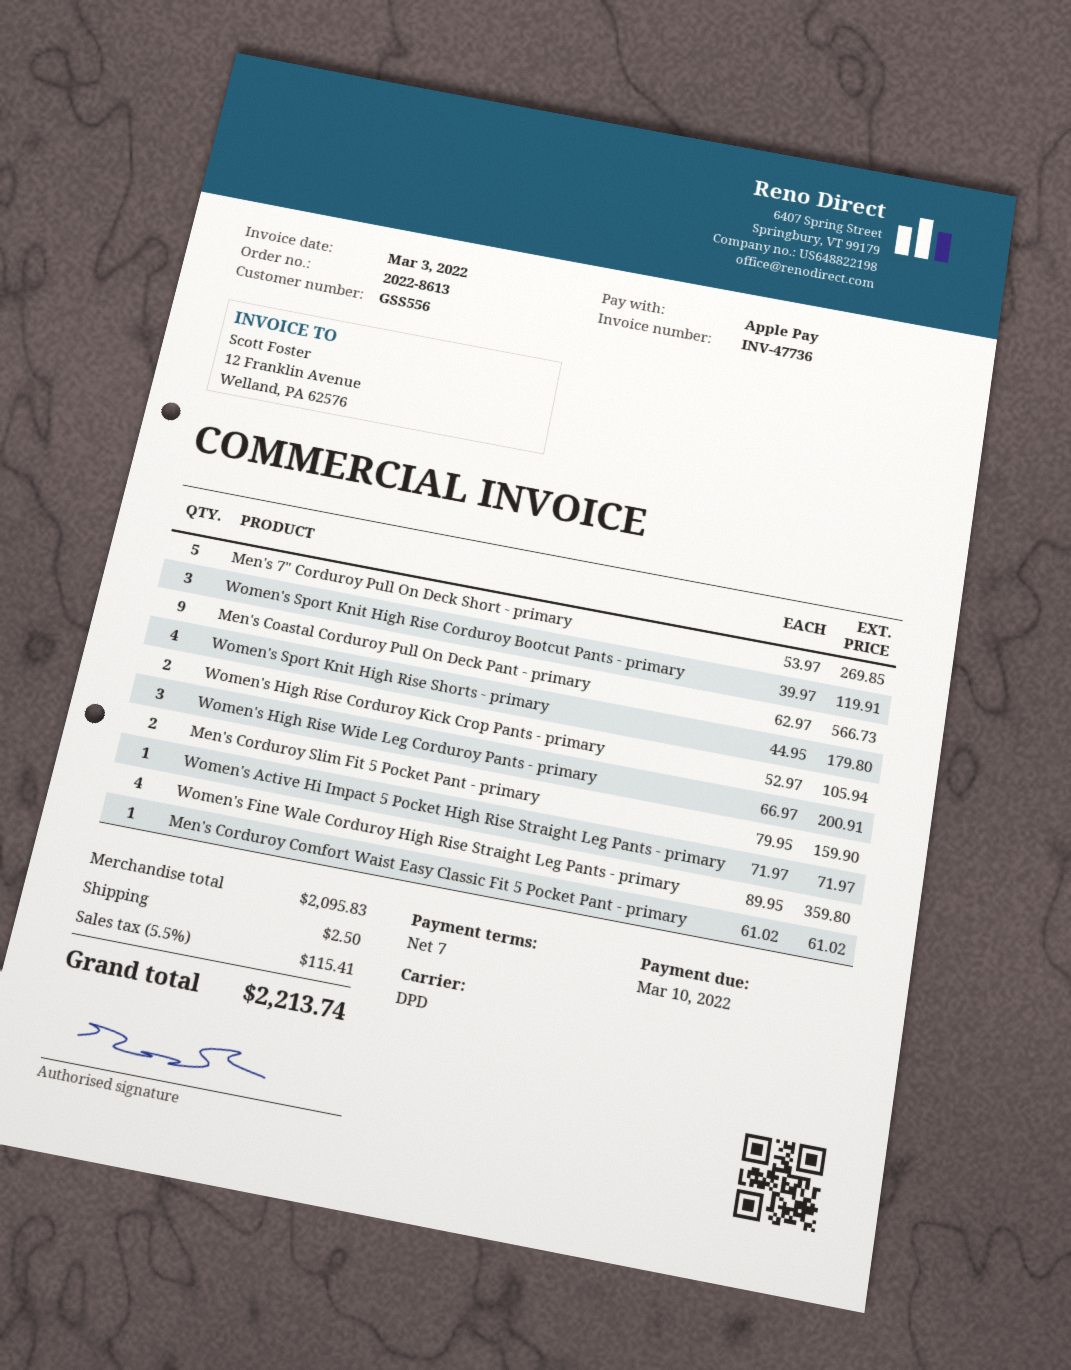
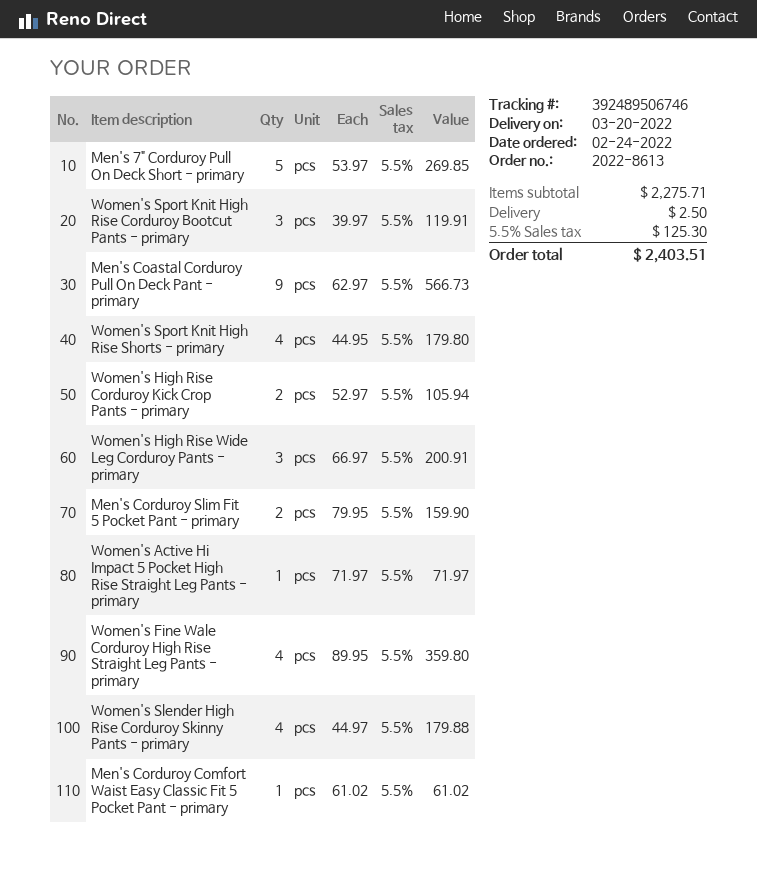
Women's Slender High Rise Corduroy Skinny Pants - primary: none -> 4 x 44.97 = 179.88
subtotal: 2095.83 -> 2275.71
tax: 5.5% = 115.41 -> 5.5% = 125.30
total: 2213.74 -> 2403.51

